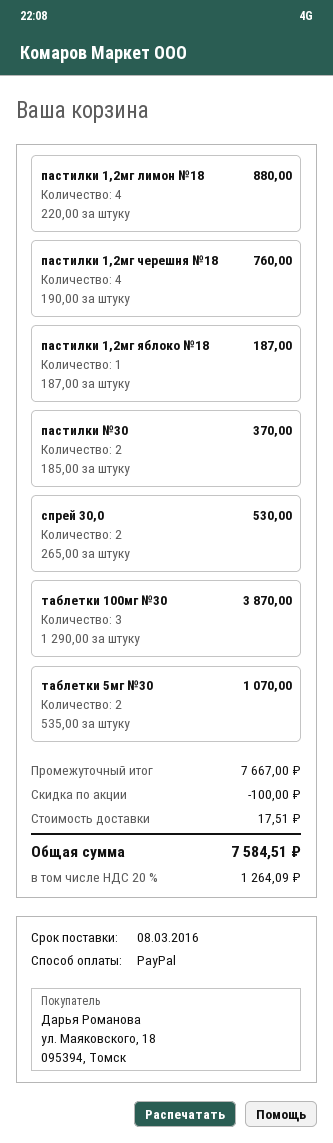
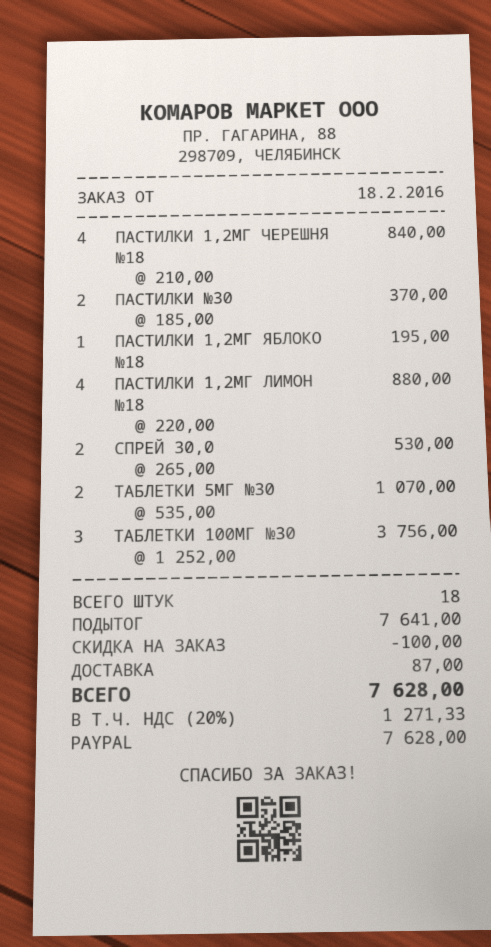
пастилки 1,2мг черешня №18: 4 x 190.00 = 760.00 -> 4 x 210.00 = 840.00
пастилки 1,2мг яблоко №18: 1 x 187.00 = 187.00 -> 1 x 195.00 = 195.00
таблетки 100мг №30: 3 x 1290.00 = 3870.00 -> 3 x 1252.00 = 3756.00
subtotal: 7667.00 -> 7641.00
shipping: 17.51 -> 87.00
tax: 20% = 1264.09 -> 20% = 1271.33
total: 7584.51 -> 7628.00

